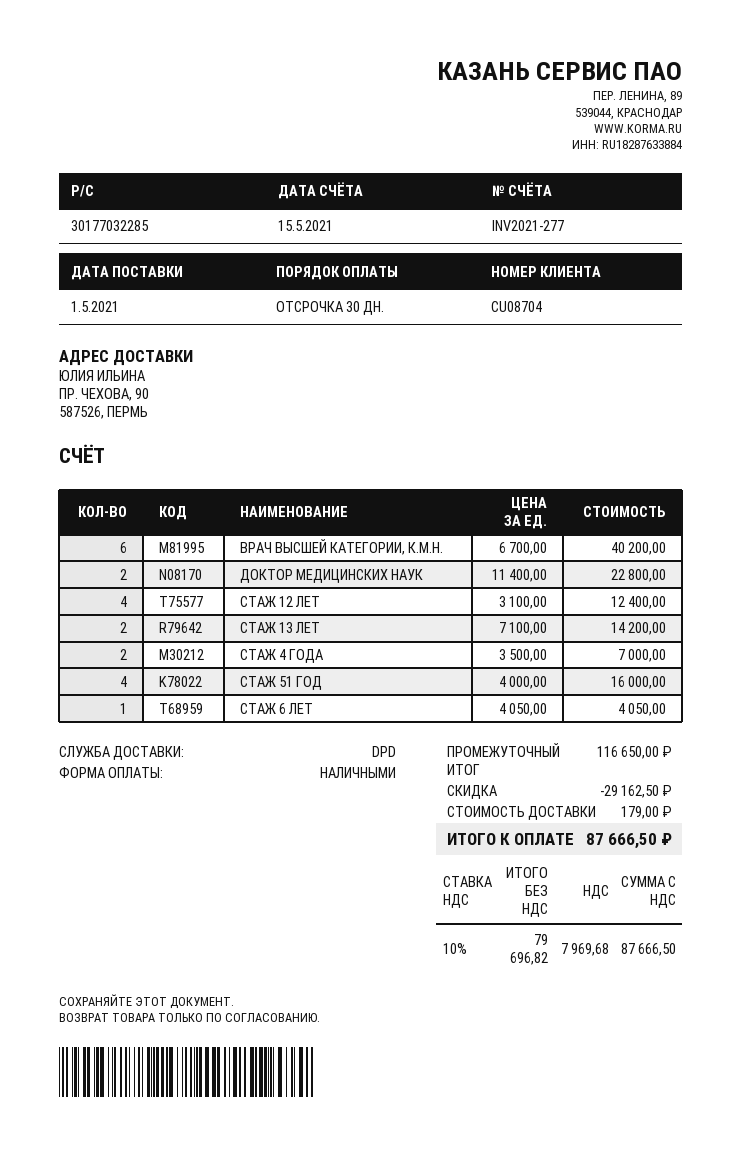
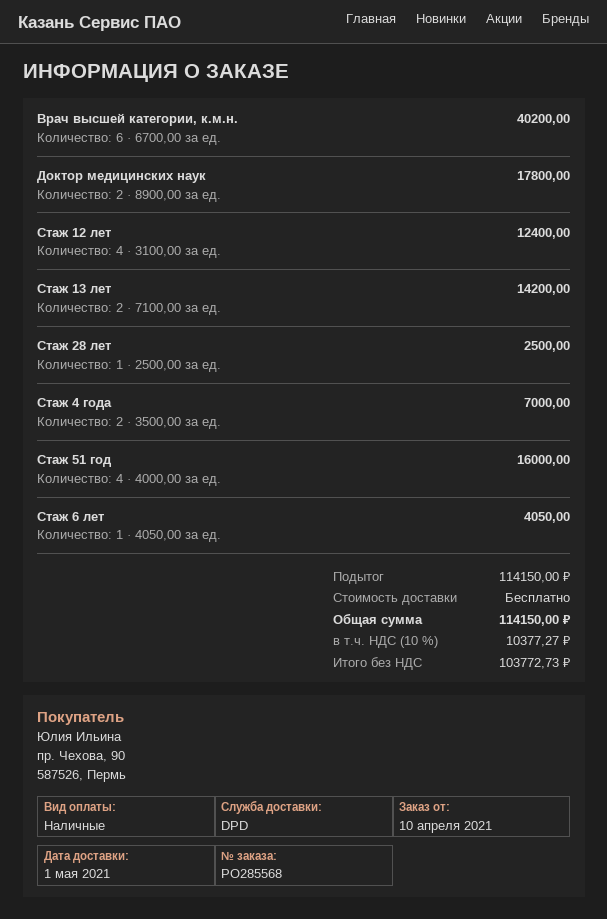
ДОКТОР МЕДИЦИНСКИХ НАУК: 2 x 11400.00 = 22800.00 -> 2 x 8900.00 = 17800.00
Стаж 28 лет: none -> 1 x 2500.00 = 2500.00
subtotal: 116650.00 -> 114150.00
discount: 29162.50 -> none
shipping: 179.00 -> 0.00
net: 79696.82 -> 103772.73
tax: 10% = 7969.68 -> 10% = 10377.27
total: 87666.50 -> 114150.00

